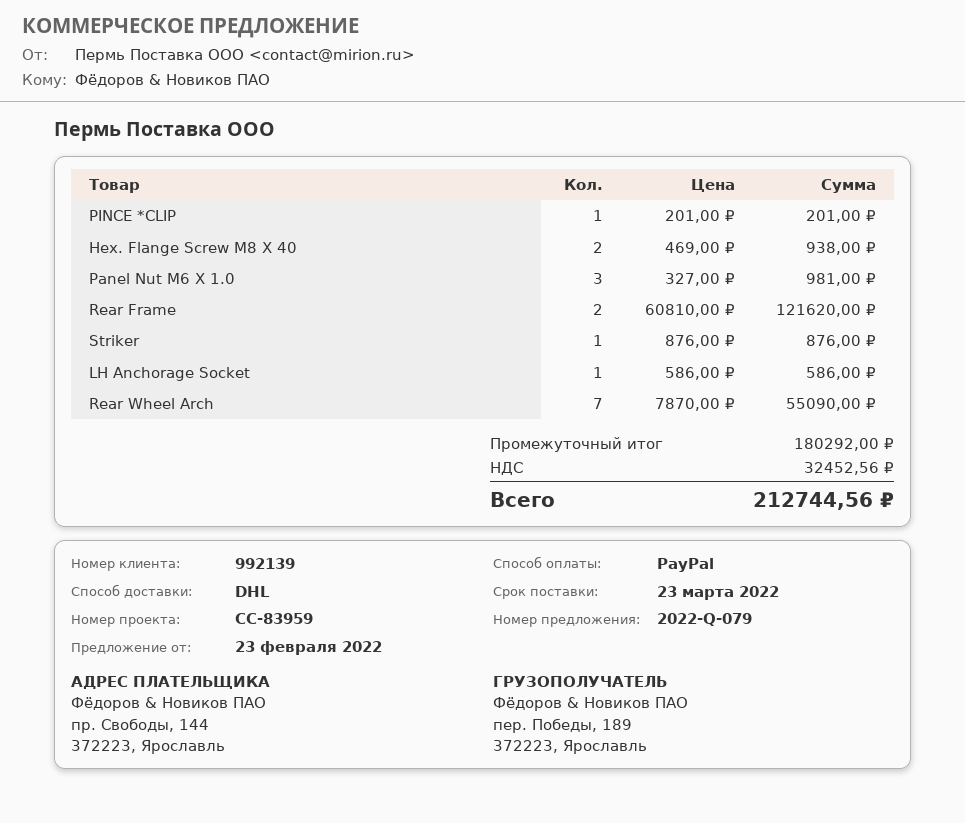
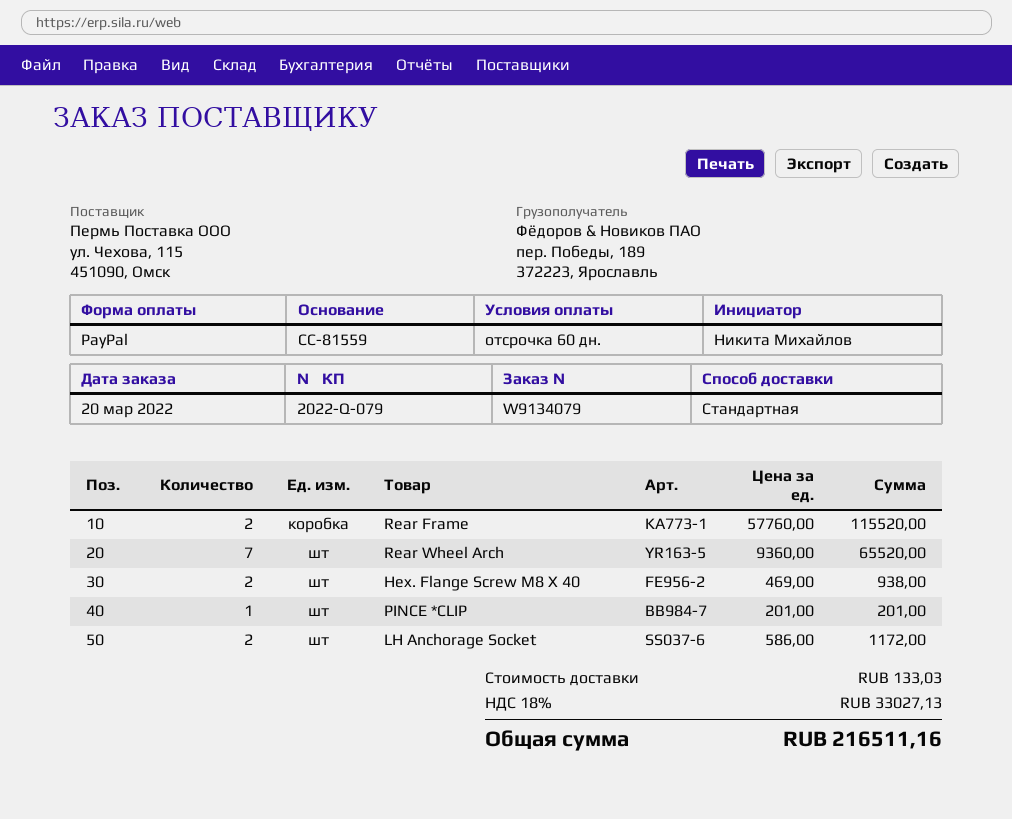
reference: CC-83959 -> CC-81559
shipping method: DHL -> standard
Panel Nut M6 X 1.0: 3 x 327.00 = 981.00 -> none
Rear Frame: 2 x 60810.00 = 121620.00 -> 2 x 57760.00 = 115520.00
Striker: 1 x 876.00 = 876.00 -> none
LH Anchorage Socket: 1 x 586.00 = 586.00 -> 2 x 586.00 = 1172.00
Rear Wheel Arch: 7 x 7870.00 = 55090.00 -> 7 x 9360.00 = 65520.00
shipping: none -> 133.03
tax: 32452.56 -> 33027.13
total: 212744.56 -> 216511.16

